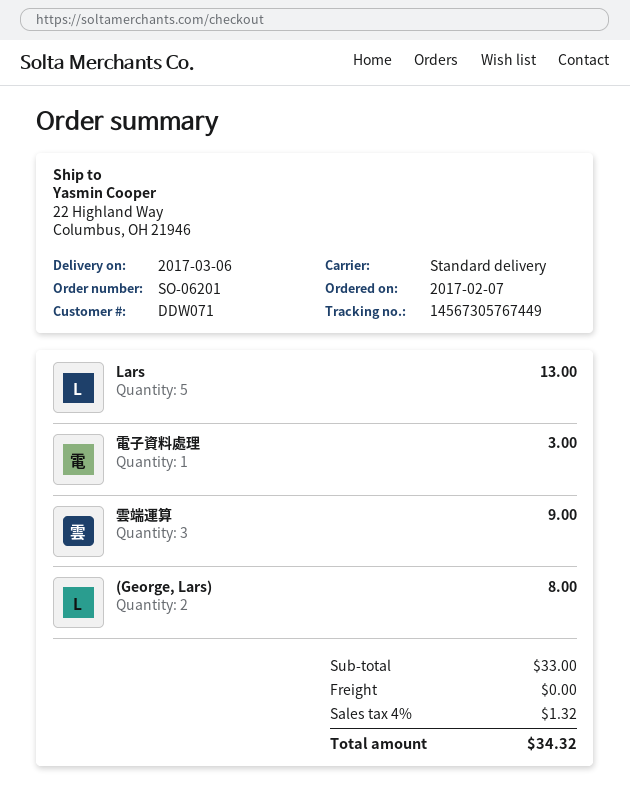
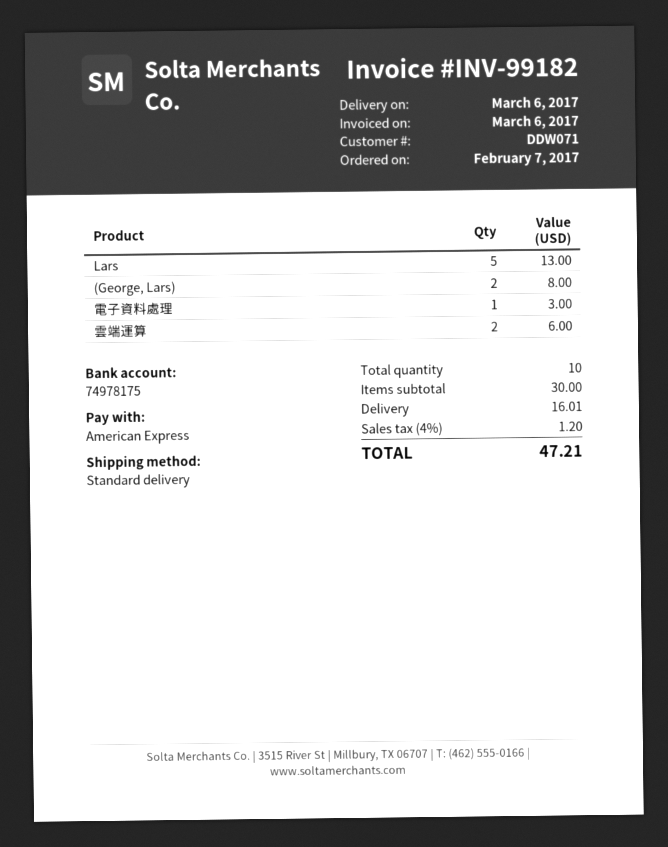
雲端運算: 3 for 9.00 -> 2 for 6.00
subtotal: 33.00 -> 30.00
shipping: 0.00 -> 16.01
tax: 4% = 1.32 -> 4% = 1.20
total: 34.32 -> 47.21

